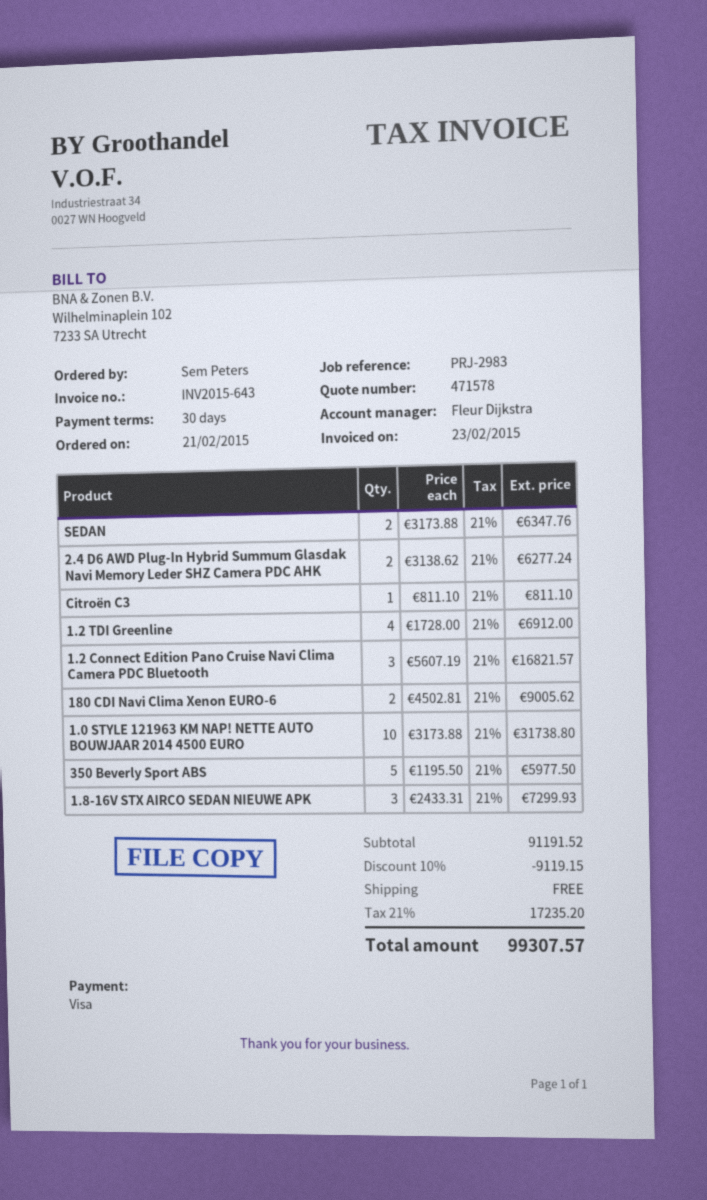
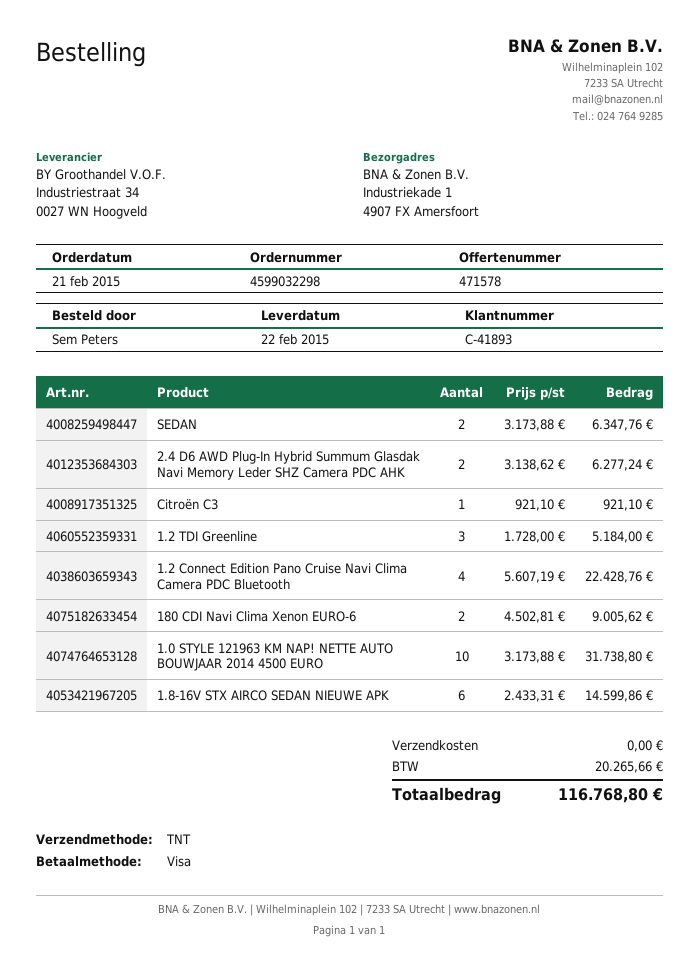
Citroën C3: 1 x 811.10 = 811.10 -> 1 x 921.10 = 921.10
1.2 TDI Greenline: 4 x 1728.00 = 6912.00 -> 3 x 1728.00 = 5184.00
1.2 Connect Edition Pano Cruise Navi Clima Camera PDC Bluetooth: 3 x 5607.19 = 16821.57 -> 4 x 5607.19 = 22428.76
350 Beverly Sport ABS: 5 x 1195.50 = 5977.50 -> none
1.8-16V STX AIRCO SEDAN NIEUWE APK: 3 x 2433.31 = 7299.93 -> 6 x 2433.31 = 14599.86
discount: 10% = 9119.15 -> none
tax: 17235.20 -> 20265.66
total: 99307.57 -> 116768.80

